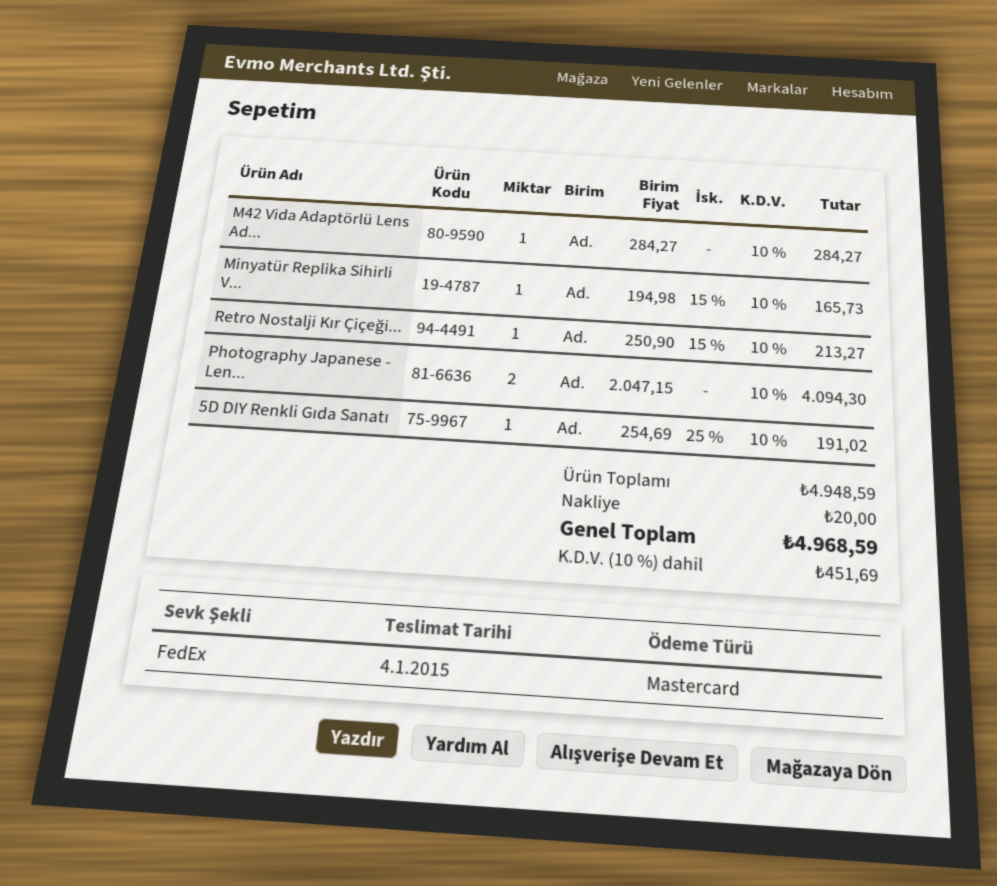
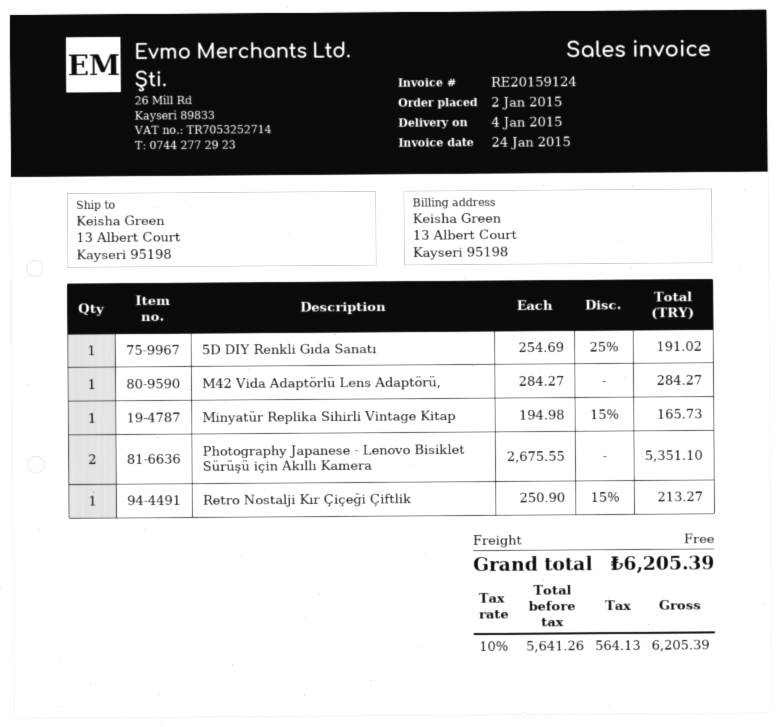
Photography Japanese - Len...: 2 x 2047.15 = 4094.30 -> 2 x 2675.55 = 5351.10
shipping: 20.00 -> 0.00
tax: 10% = 451.69 -> 10% = 564.13
total: 4968.59 -> 6205.39

